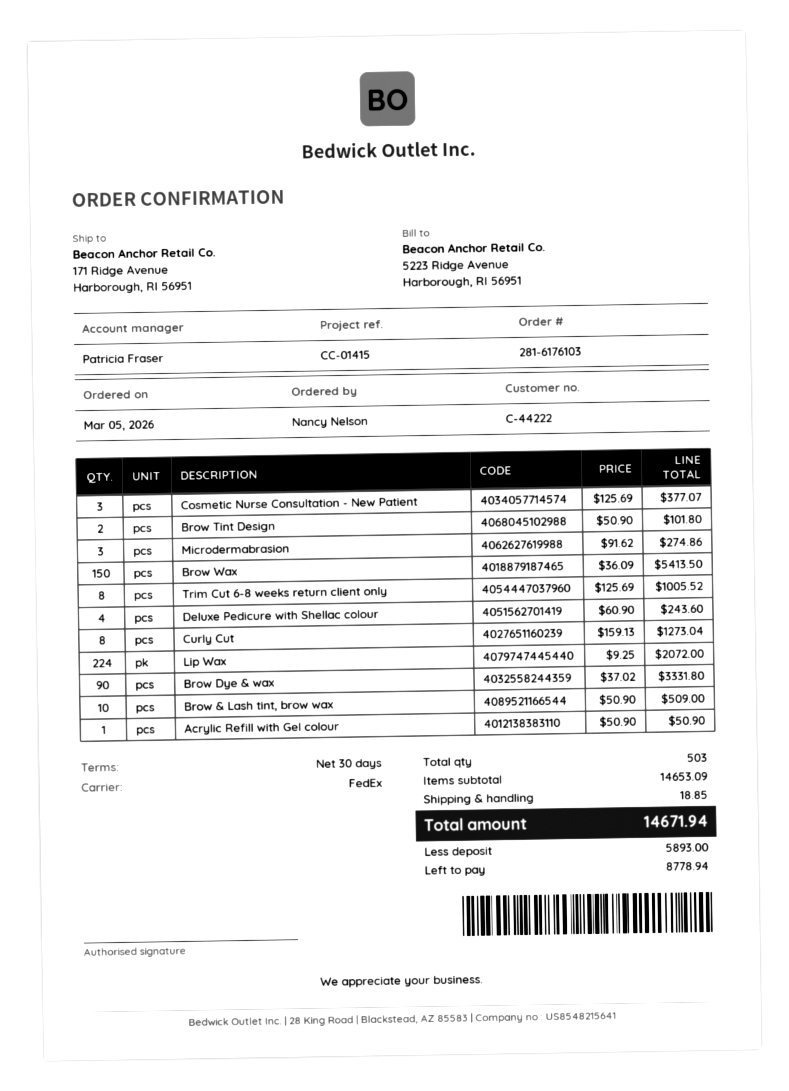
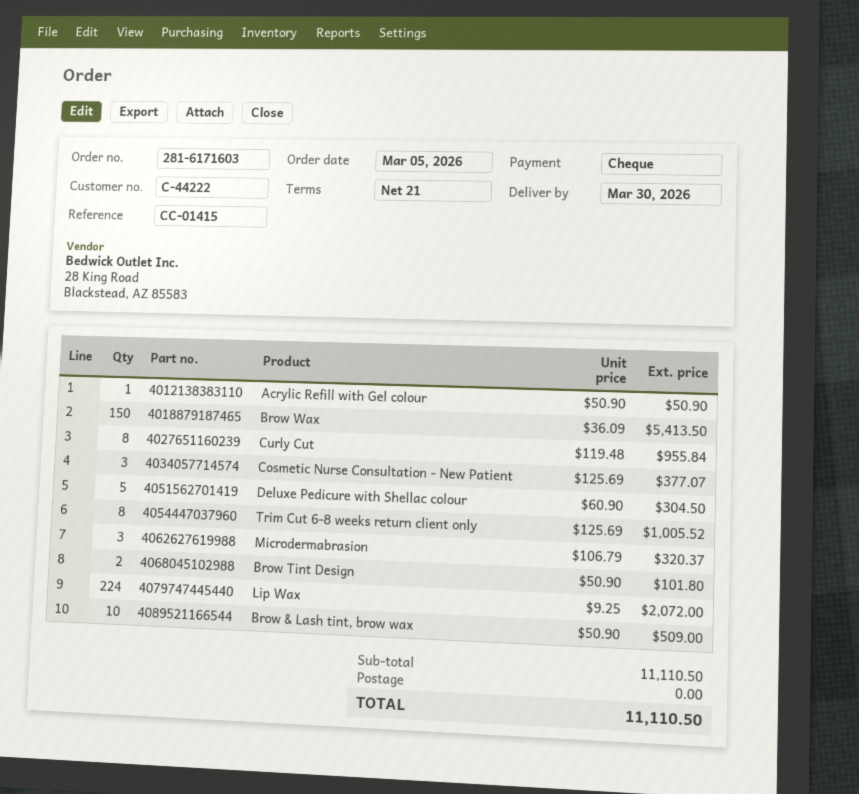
order number: 281-6176103 -> 281-6171603
payment terms: 30 days -> 21 days
Microdermabrasion: 3 x 91.62 = 274.86 -> 3 x 106.79 = 320.37
Deluxe Pedicure with Shellac colour: 4 x 60.90 = 243.60 -> 5 x 60.90 = 304.50
Curly Cut: 8 x 159.13 = 1273.04 -> 8 x 119.48 = 955.84
Brow Dye & wax: 90 x 37.02 = 3331.80 -> none
subtotal: 14653.09 -> 11110.50
shipping: 18.85 -> 0.00
total: 14671.94 -> 11110.50

